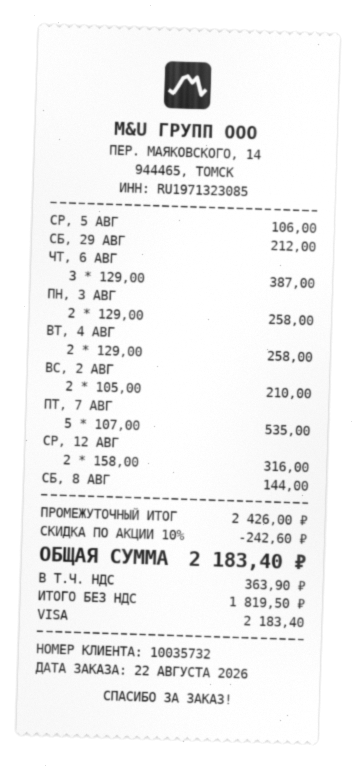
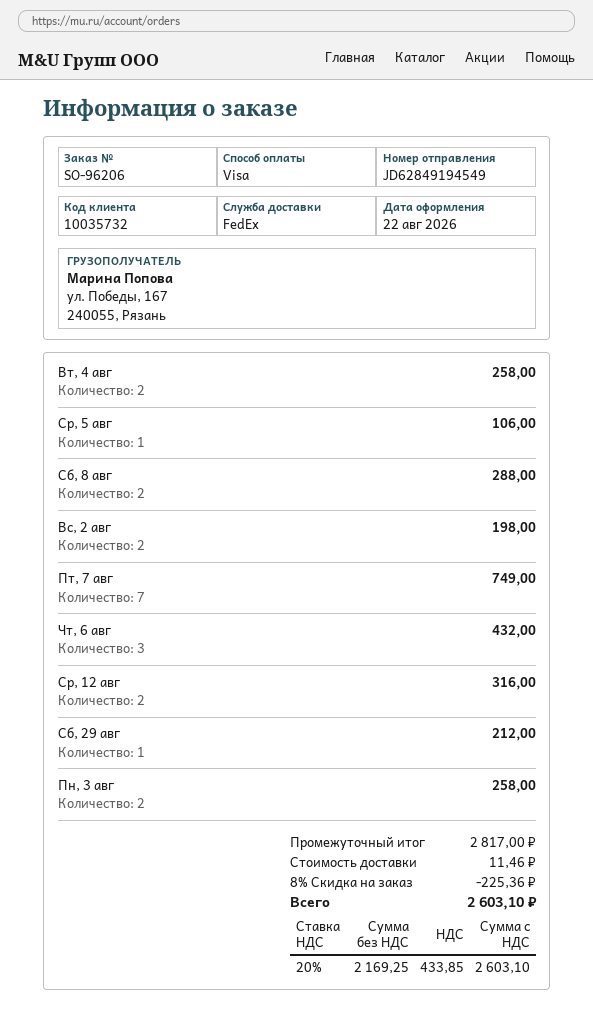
ЧТ, 6 АВГ: 3 for 387.00 -> 3 for 432.00
ВС, 2 АВГ: 2 for 210.00 -> 2 for 198.00
ПТ, 7 АВГ: 5 for 535.00 -> 7 for 749.00
СБ, 8 АВГ: 1 for 144.00 -> 2 for 288.00
subtotal: 2426.00 -> 2817.00
discount: 10% = 242.60 -> 8% = 225.36
shipping: none -> 11.46
net: 1819.50 -> 2169.25
tax: 363.90 -> 433.85
total: 2183.40 -> 2603.10

